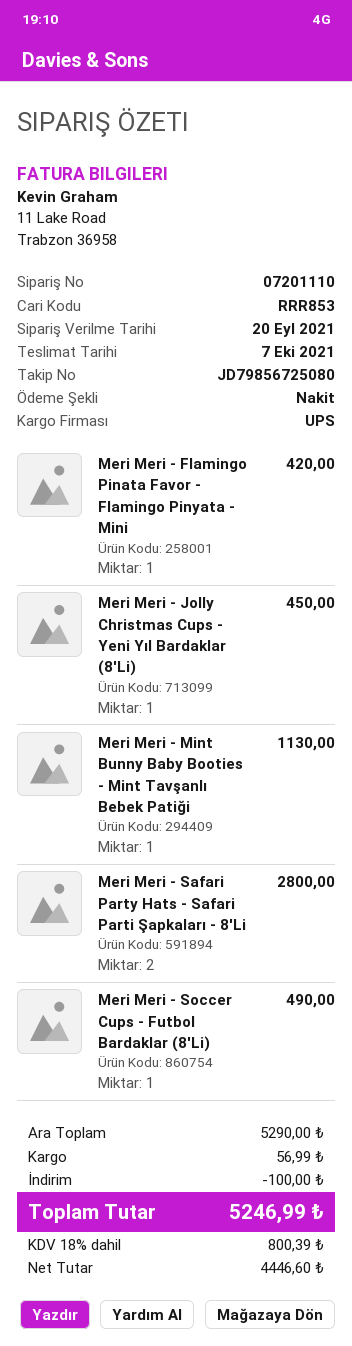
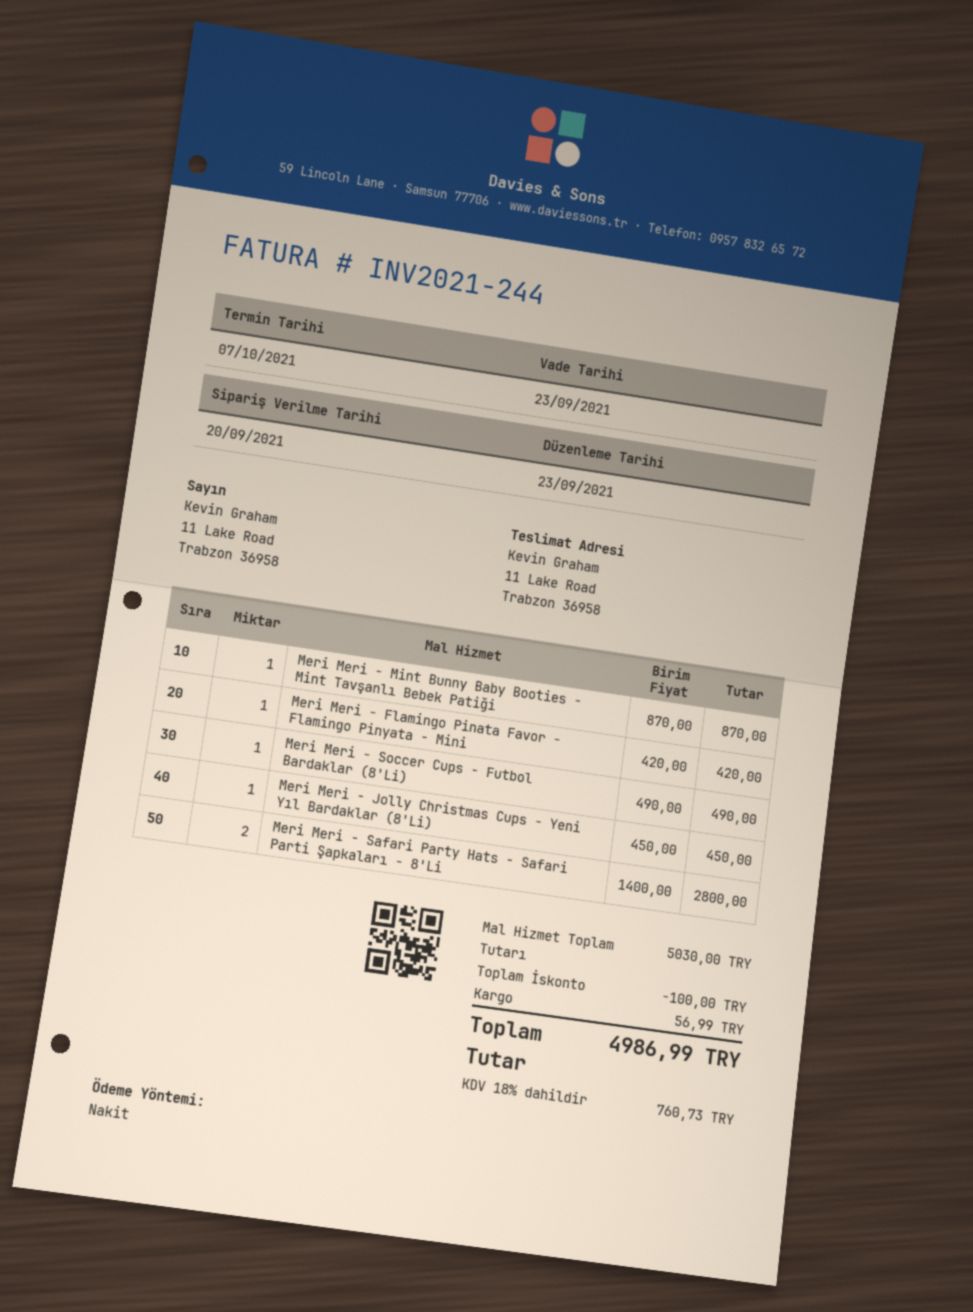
Meri Meri - Mint Bunny Baby Booties - Mint Tavşanlı Bebek Patiği: 1 for 1130.00 -> 1 for 870.00
subtotal: 5290.00 -> 5030.00
tax: 18% = 800.39 -> 18% = 760.73
total: 5246.99 -> 4986.99

